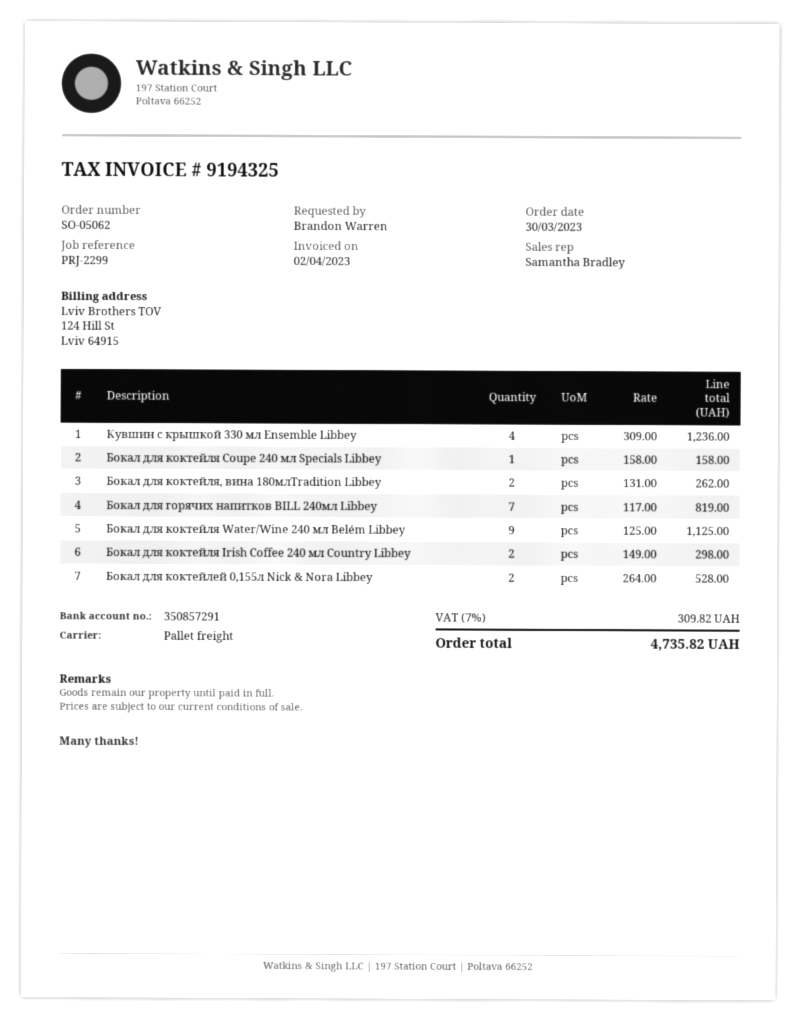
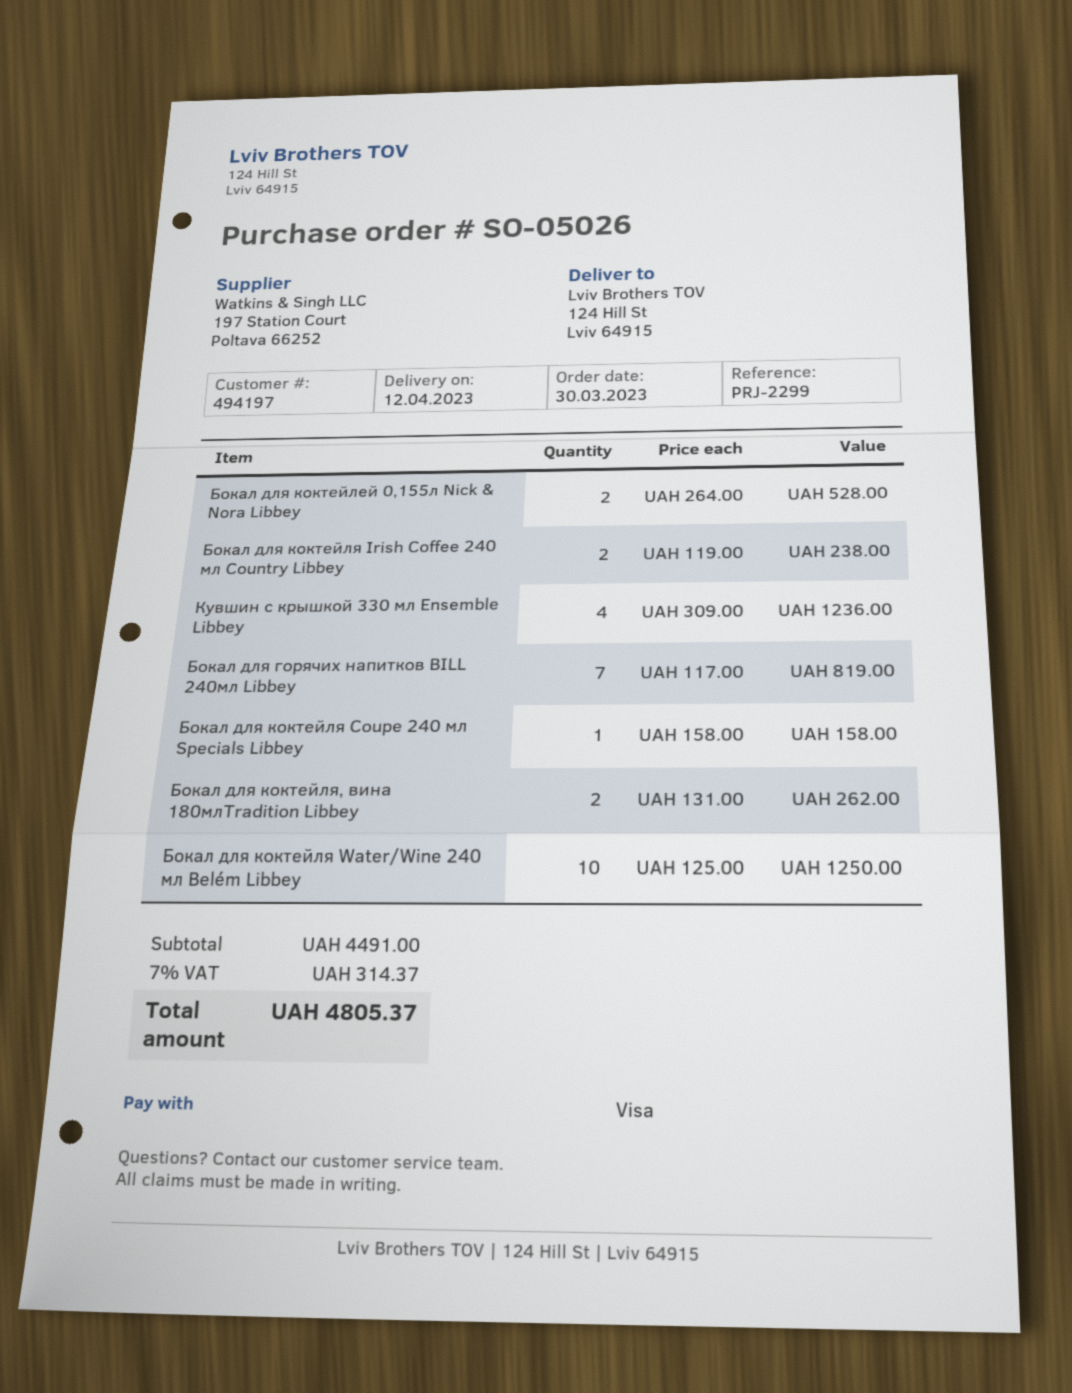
order number: SO-05062 -> SO-05026
Бокал для коктейля Water/Wine 240 мл Belém Libbey: 9 x 125.00 = 1125.00 -> 10 x 125.00 = 1250.00
Бокал для коктейля Irish Coffee 240 мл Country Libbey: 2 x 149.00 = 298.00 -> 2 x 119.00 = 238.00
tax: 7% = 309.82 -> 7% = 314.37
total: 4735.82 -> 4805.37

